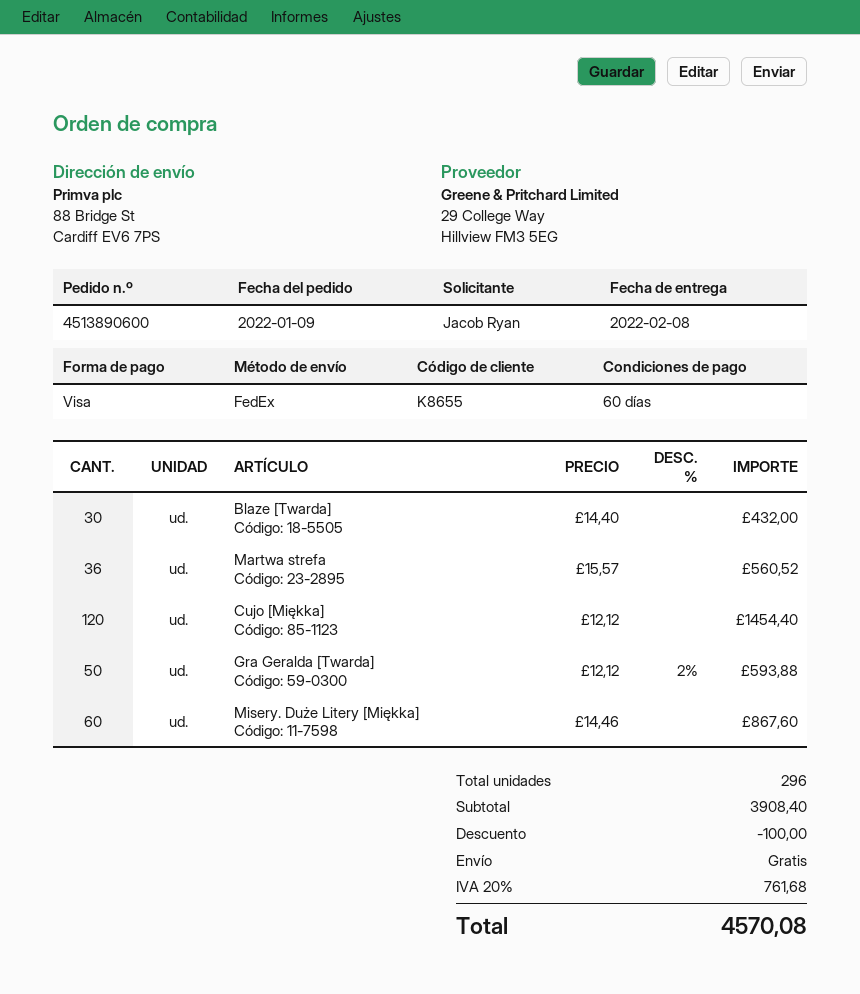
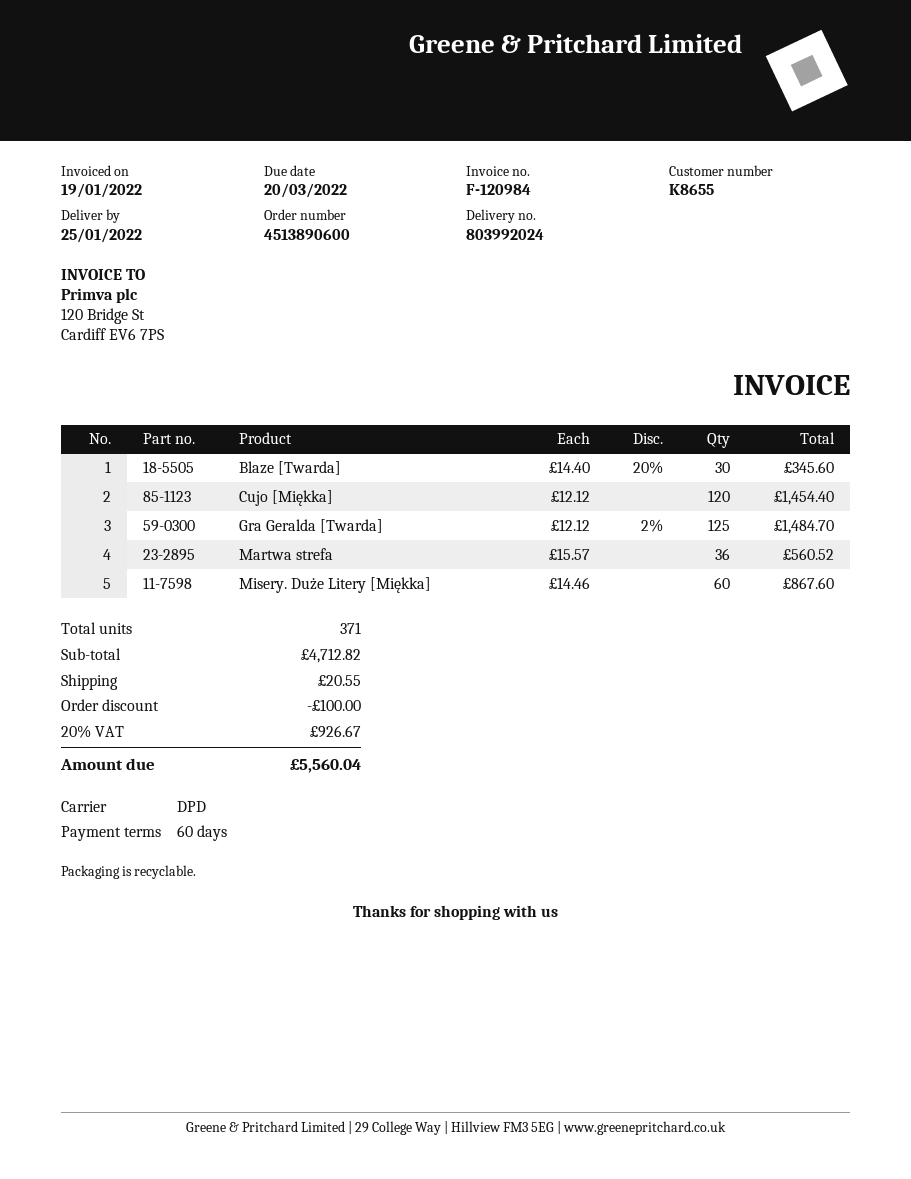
delivery date: 2022-02-08 -> 2022-01-25
shipping method: FedEx -> DPD
Blaze [Twarda]: 30 x 14.40 = 432.00 -> 30 x 14.40 - 20% = 345.60
Gra Geralda [Twarda]: 50 x 12.12 - 2% = 593.88 -> 125 x 12.12 - 2% = 1484.70
total quantity: 296 -> 371
subtotal: 3908.40 -> 4712.82
shipping: 0.00 -> 20.55
tax: 20% = 761.68 -> 20% = 926.67
total: 4570.08 -> 5560.04

